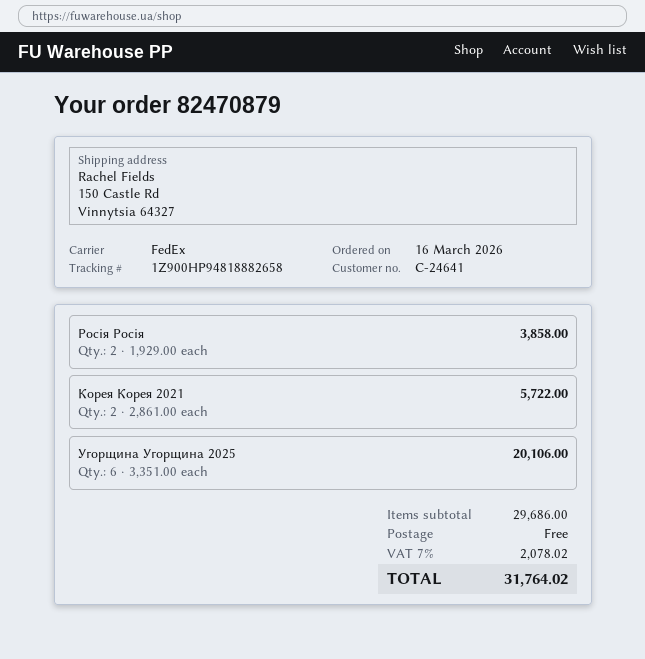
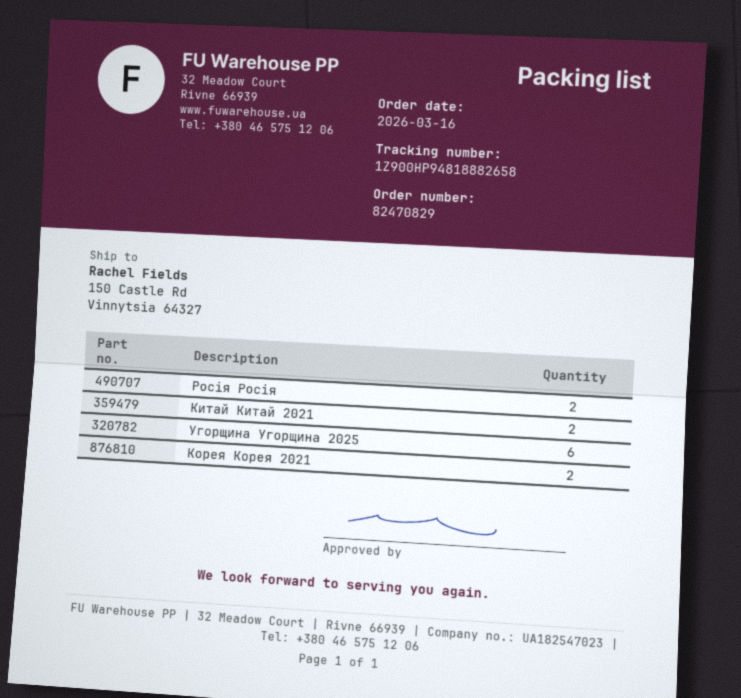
order number: 82470879 -> 82470829
Китай Китай 2021: none -> 2

